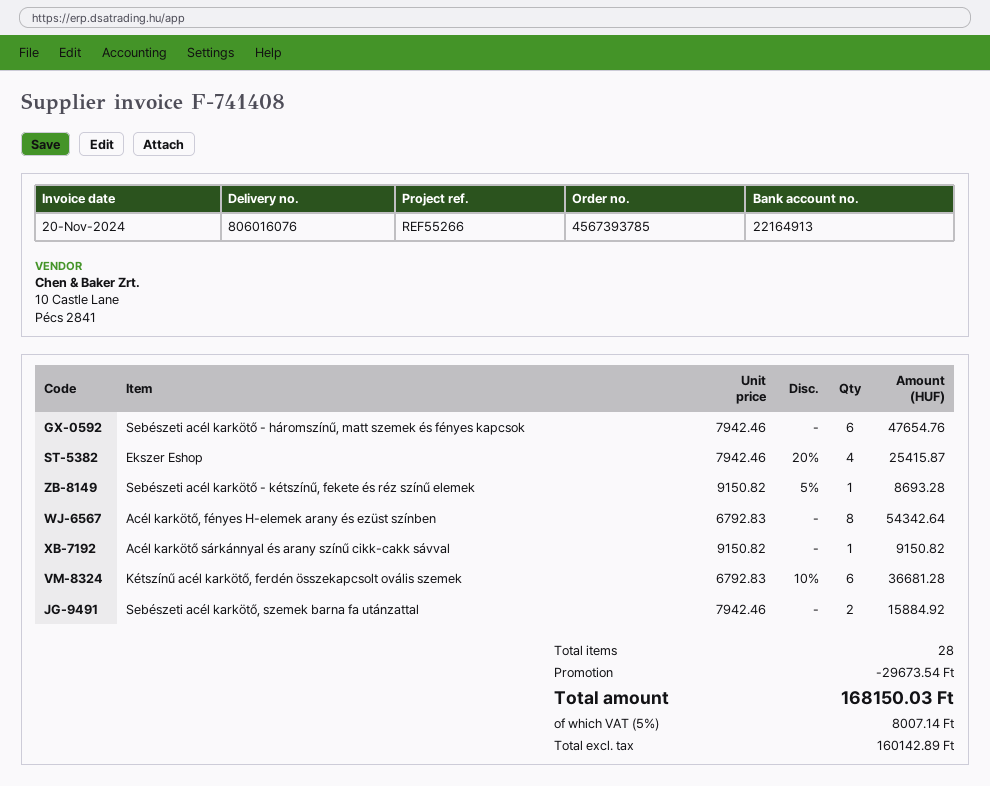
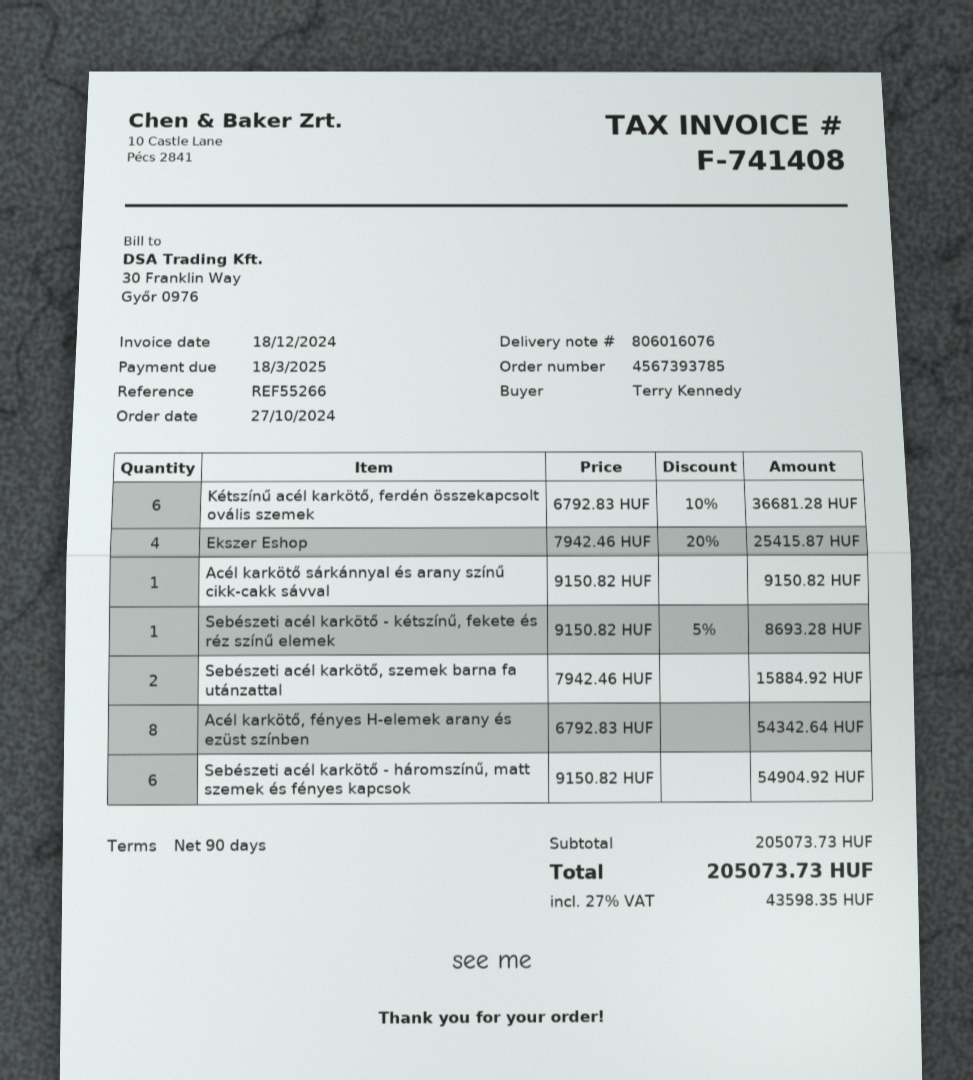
invoice date: 2024-11-20 -> 2024-12-18
Sebészeti acél karkötő - háromszínű, matt szemek és fényes kapcsok: 6 x 7942.46 = 47654.76 -> 6 x 9150.82 = 54904.92
discount: 29673.54 -> none
tax: 5% = 8007.14 -> 27% = 43598.35
total: 168150.03 -> 205073.73

